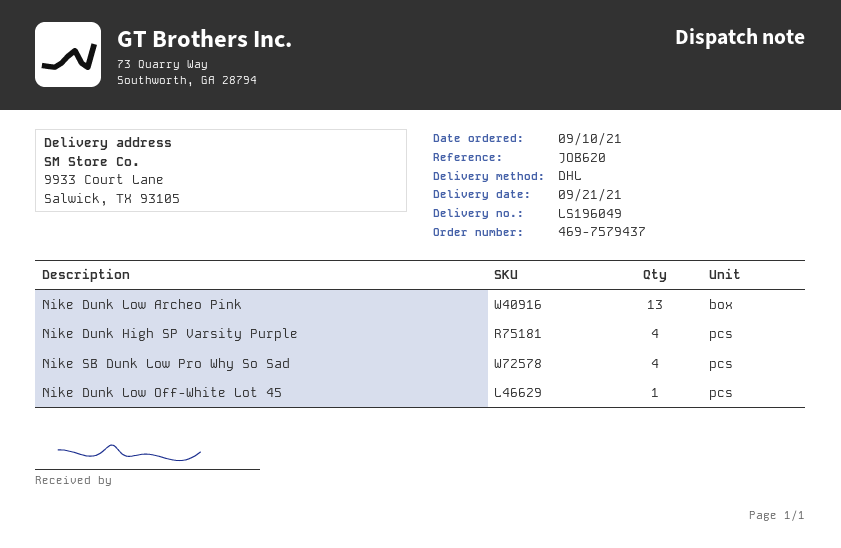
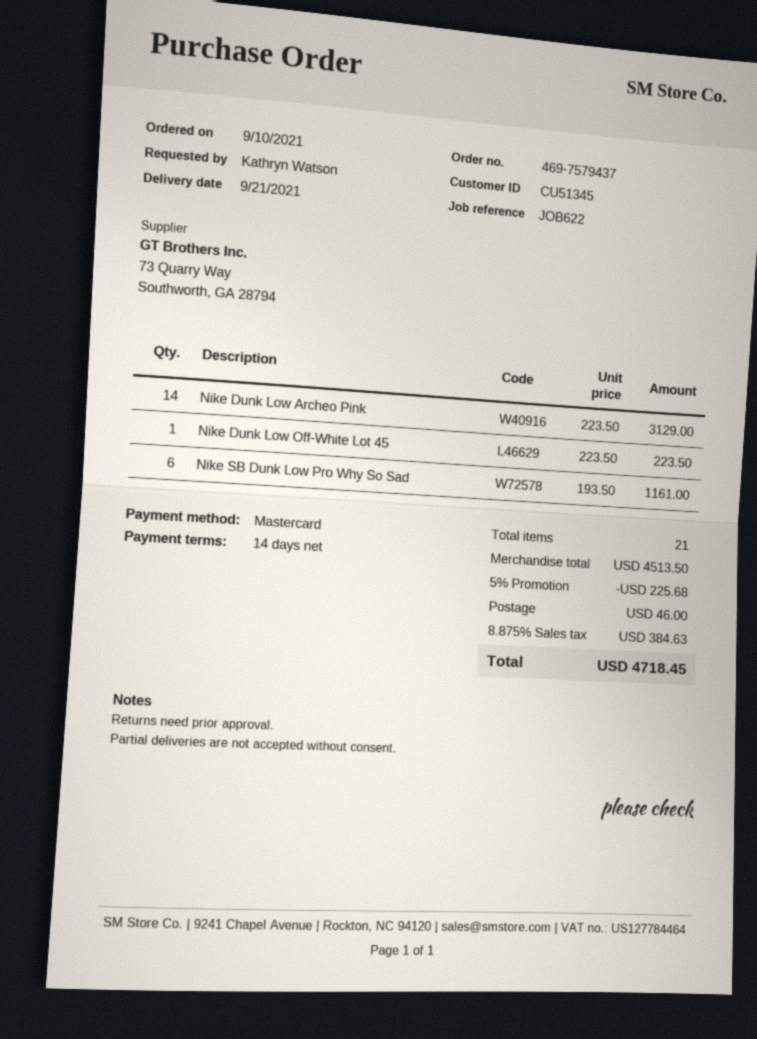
reference: JOB620 -> JOB622
Nike Dunk Low Archeo Pink: 13 -> 14
Nike Dunk High SP Varsity Purple: 4 -> none
Nike SB Dunk Low Pro Why So Sad: 4 -> 6

